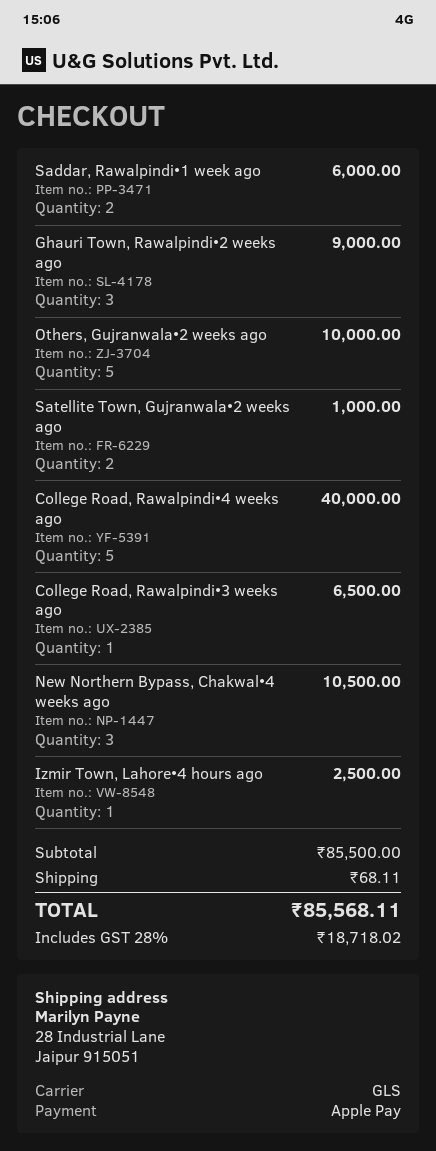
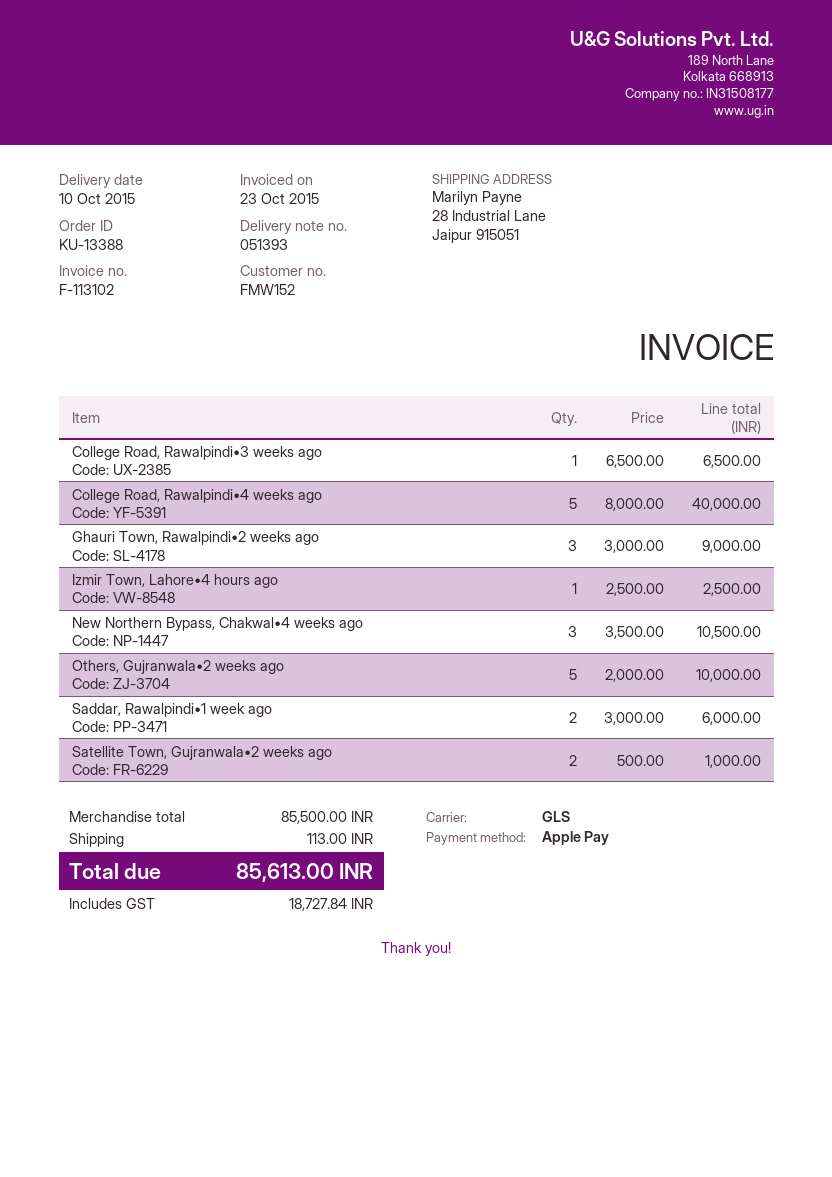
shipping: 68.11 -> 113.00
tax: 18718.02 -> 18727.84
total: 85568.11 -> 85613.00

